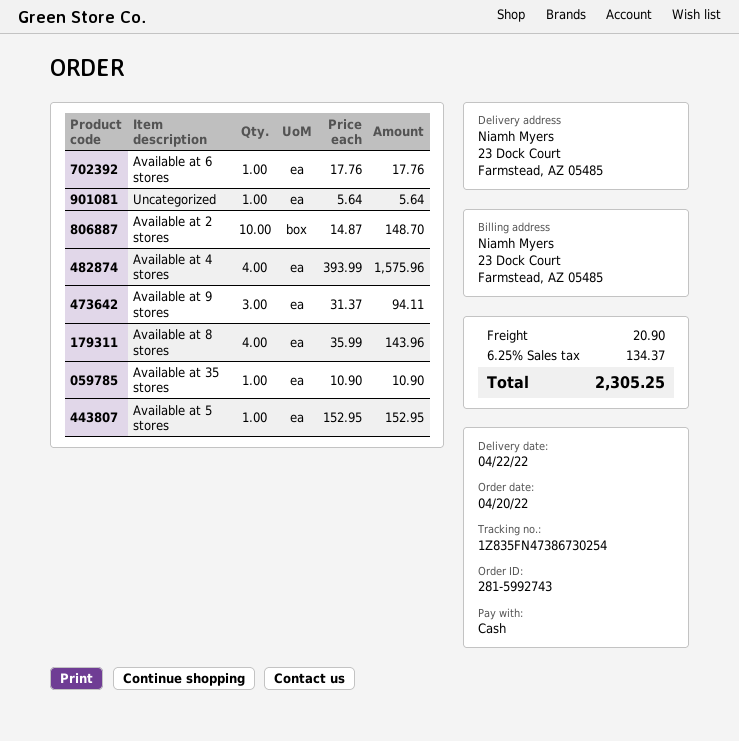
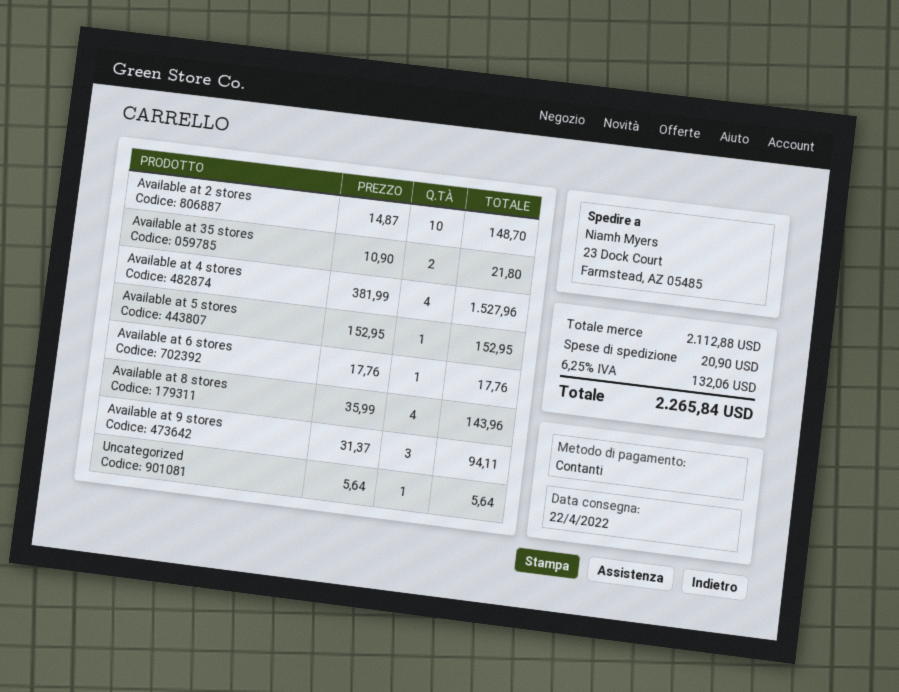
Available at 4 stores: 4 x 393.99 = 1575.96 -> 4 x 381.99 = 1527.96
Available at 35 stores: 1 x 10.90 = 10.90 -> 2 x 10.90 = 21.80
tax: 6.25% = 134.37 -> 6.25% = 132.06
total: 2305.25 -> 2265.84

